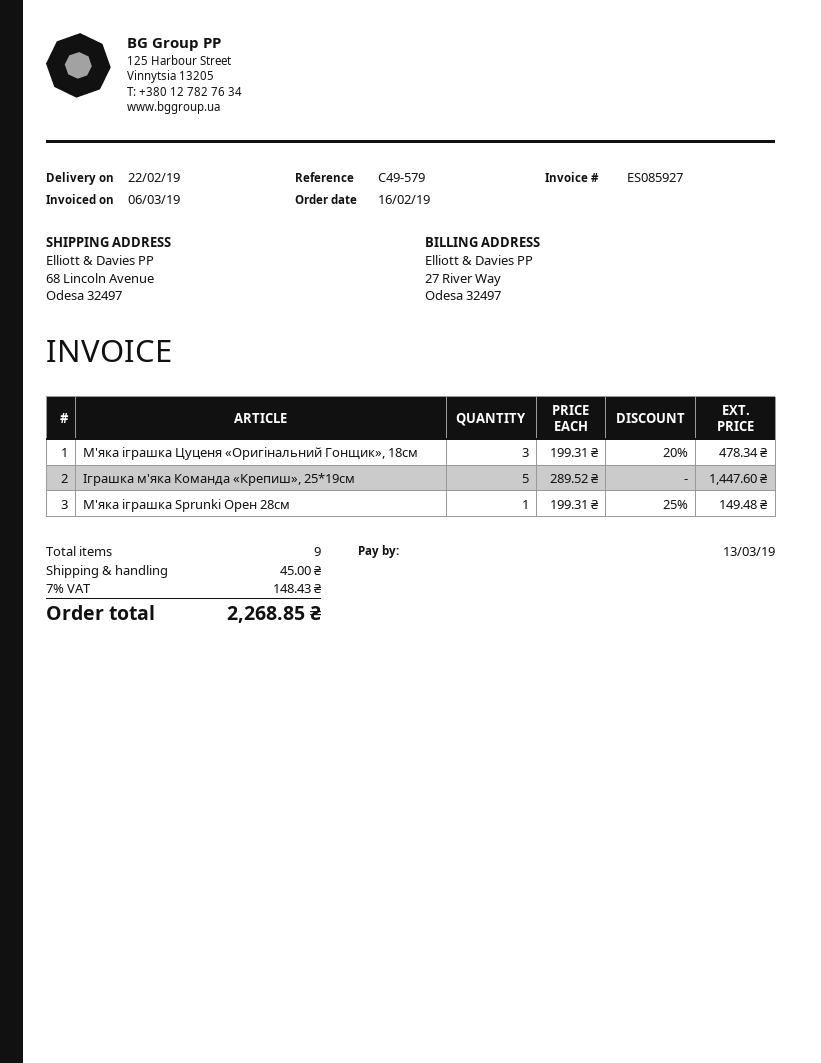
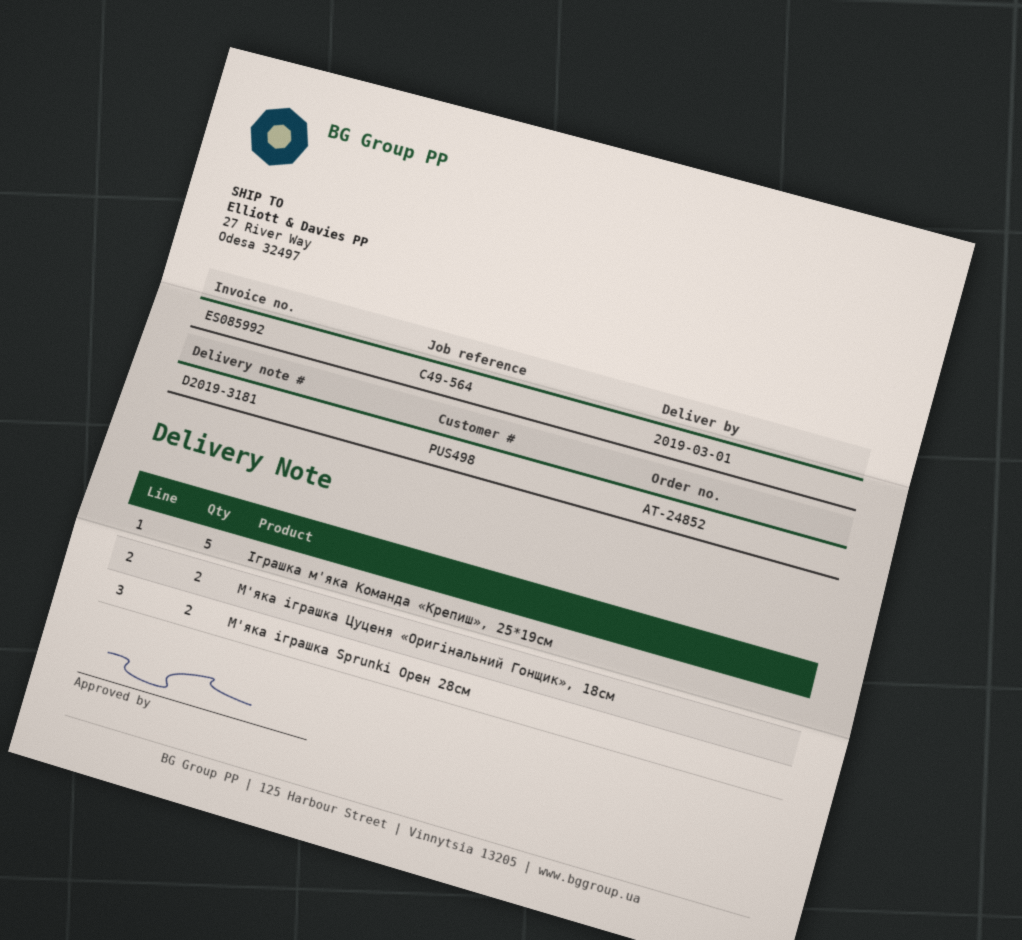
delivery date: 2019-02-22 -> 2019-03-01
invoice number: ES085927 -> ES085992
reference: C49-579 -> C49-564
ship to: 68 Lincoln Avenue, Odesa 32497 -> 27 River Way, Odesa 32497
М'яка іграшка Цуценя «Оригінальний Гонщик», 18см: 3 -> 2
М'яка іграшка Sprunki Орен 28см: 1 -> 2

